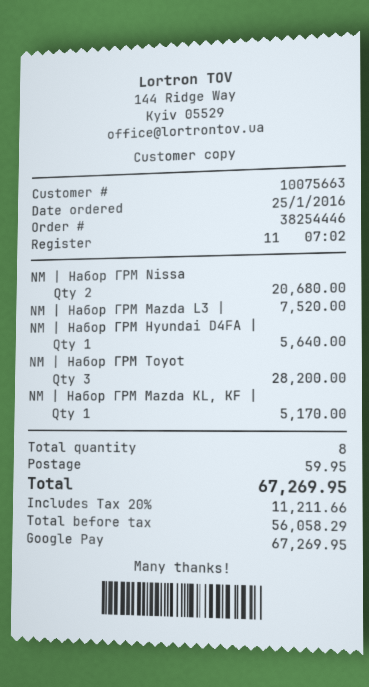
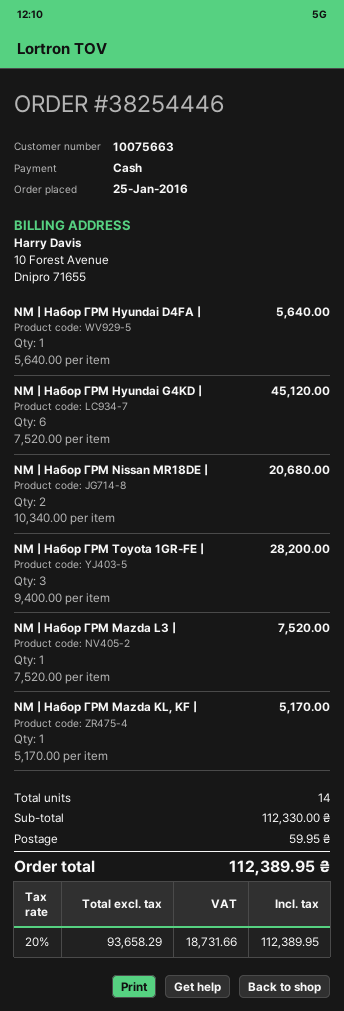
payment method: Google Pay -> cash
NM | Набор ГРМ Hyundai G4KD |: none -> 6 for 45120.00
total quantity: 8 -> 14
net: 56058.29 -> 93658.29
tax: 20% = 11211.66 -> 20% = 18731.66
total: 67269.95 -> 112389.95

